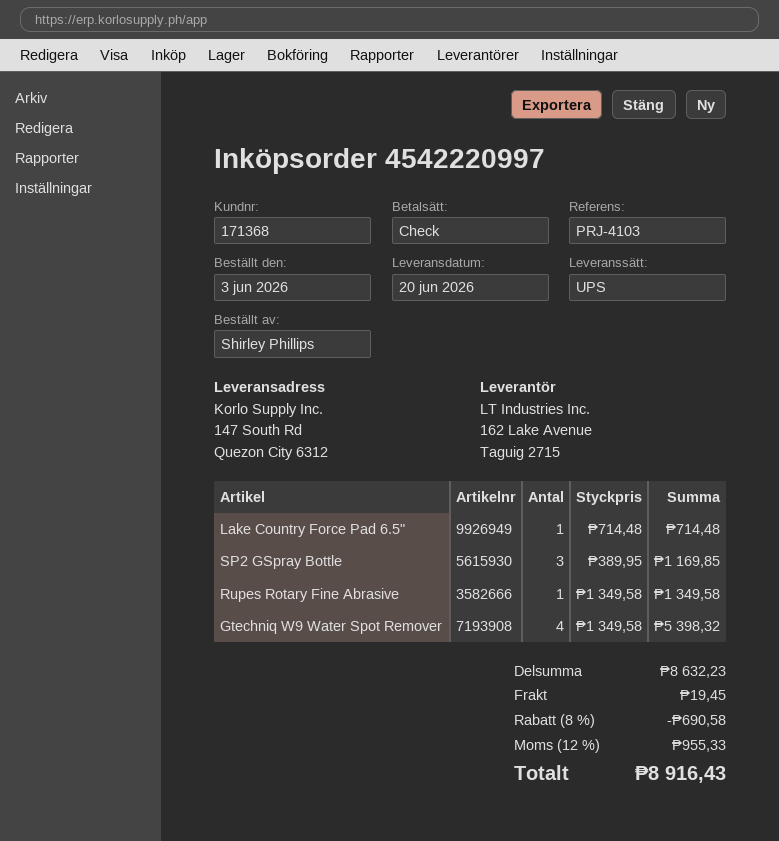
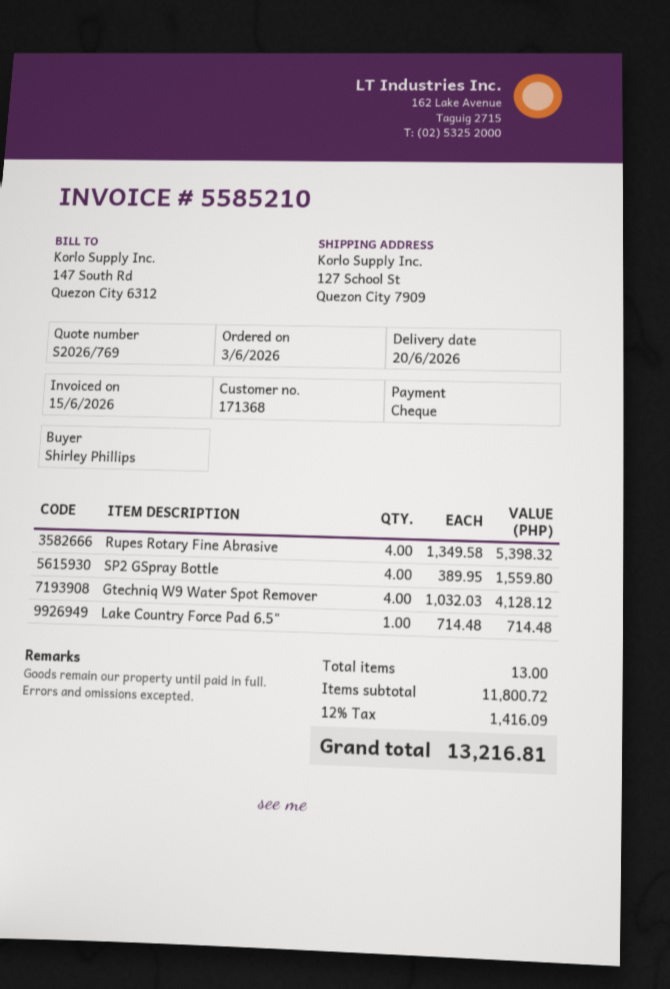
ship to: 147 South Rd, Quezon City 6312 -> 127 School St, Quezon City 7909
SP2 GSpray Bottle: 3 x 389.95 = 1169.85 -> 4 x 389.95 = 1559.80
Rupes Rotary Fine Abrasive: 1 x 1349.58 = 1349.58 -> 4 x 1349.58 = 5398.32
Gtechniq W9 Water Spot Remover: 4 x 1349.58 = 5398.32 -> 4 x 1032.03 = 4128.12
subtotal: 8632.23 -> 11800.72
discount: 8% = 690.58 -> none
shipping: 19.45 -> none
tax: 12% = 955.33 -> 12% = 1416.09
total: 8916.43 -> 13216.81

